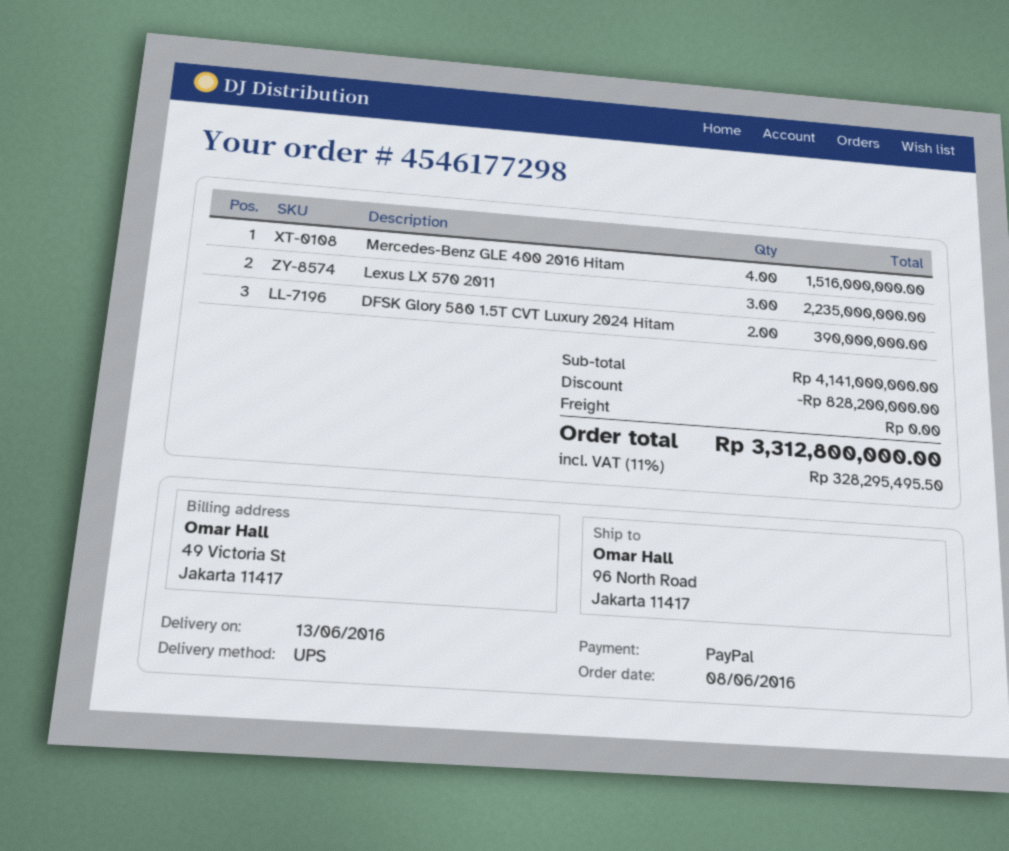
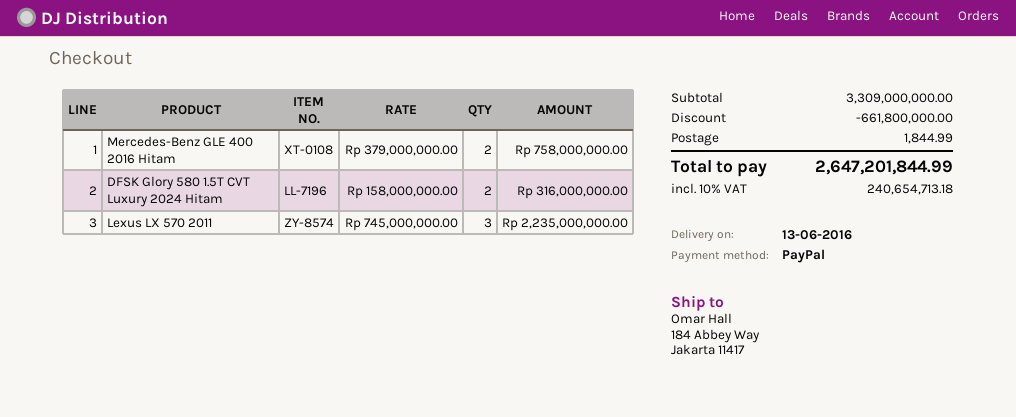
ship to: 96 North Road, Jakarta 11417 -> 184 Abbey Way, Jakarta 11417
Mercedes-Benz GLE 400 2016 Hitam: 4 for 1516000000.00 -> 2 for 758000000.00
DFSK Glory 580 1.5T CVT Luxury 2024 Hitam: 2 for 390000000.00 -> 2 for 316000000.00
subtotal: 4141000000.00 -> 3309000000.00
discount: 828200000.00 -> 661800000.00
shipping: 0.00 -> 1844.99
tax: 11% = 328295495.50 -> 10% = 240654713.18
total: 3312800000.00 -> 2647201844.99

